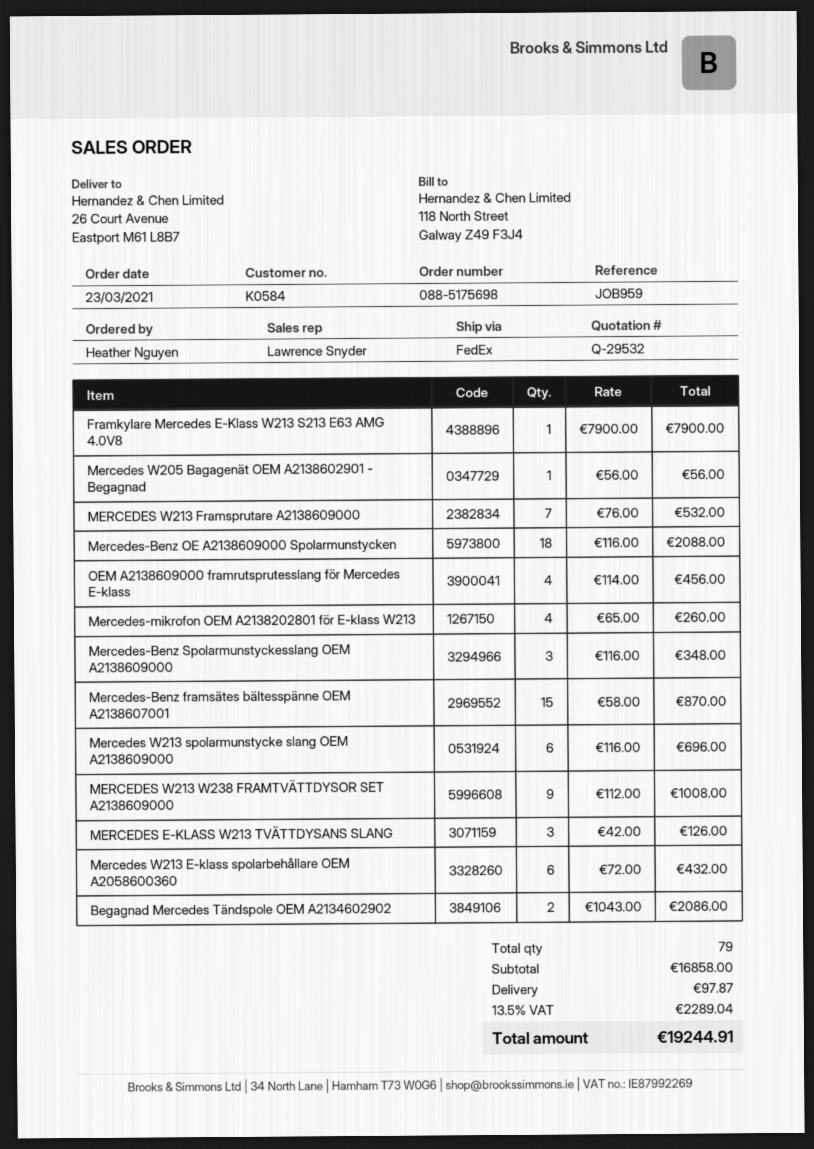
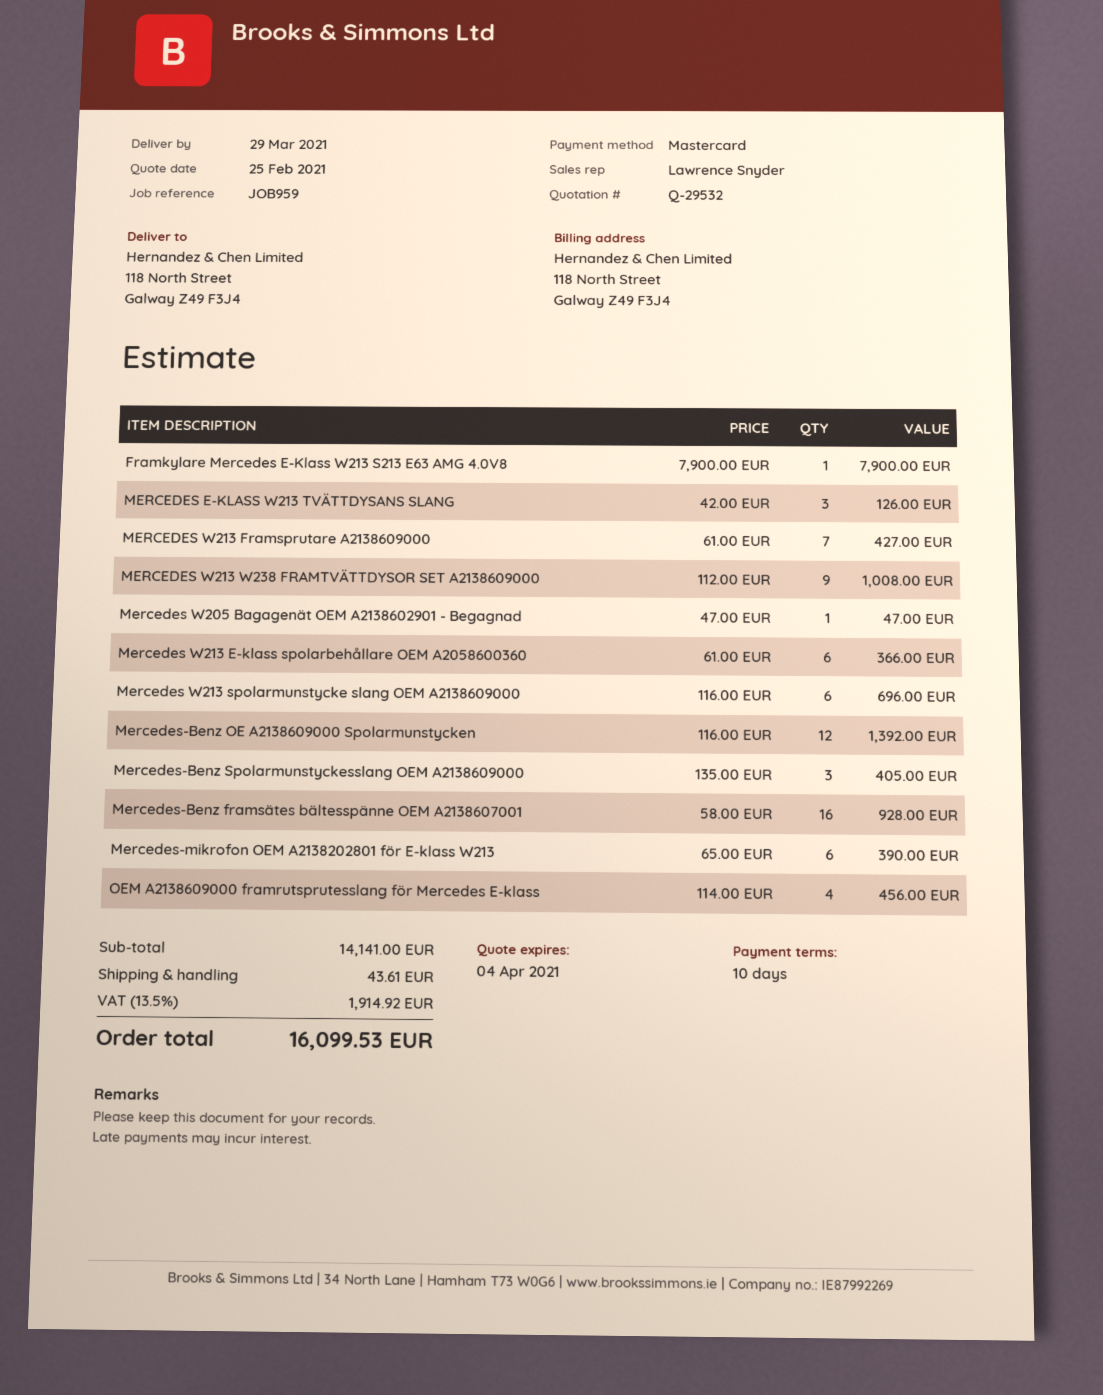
ship to: 26 Court Avenue, Eastport M61 L8B7 -> 118 North Street, Galway Z49 F3J4
Mercedes W205 Bagagenät OEM A2138602901 - Begagnad: 1 x 56.00 = 56.00 -> 1 x 47.00 = 47.00
MERCEDES W213 Framsprutare A2138609000: 7 x 76.00 = 532.00 -> 7 x 61.00 = 427.00
Mercedes-Benz OE A2138609000 Spolarmunstycken: 18 x 116.00 = 2088.00 -> 12 x 116.00 = 1392.00
Mercedes-mikrofon OEM A2138202801 för E-klass W213: 4 x 65.00 = 260.00 -> 6 x 65.00 = 390.00
Mercedes-Benz Spolarmunstyckesslang OEM A2138609000: 3 x 116.00 = 348.00 -> 3 x 135.00 = 405.00
Mercedes-Benz framsätes bältesspänne OEM A2138607001: 15 x 58.00 = 870.00 -> 16 x 58.00 = 928.00
Mercedes W213 E-klass spolarbehållare OEM A2058600360: 6 x 72.00 = 432.00 -> 6 x 61.00 = 366.00
Begagnad Mercedes Tändspole OEM A2134602902: 2 x 1043.00 = 2086.00 -> none
subtotal: 16858.00 -> 14141.00
shipping: 97.87 -> 43.61
tax: 13.5% = 2289.04 -> 13.5% = 1914.92
total: 19244.91 -> 16099.53

